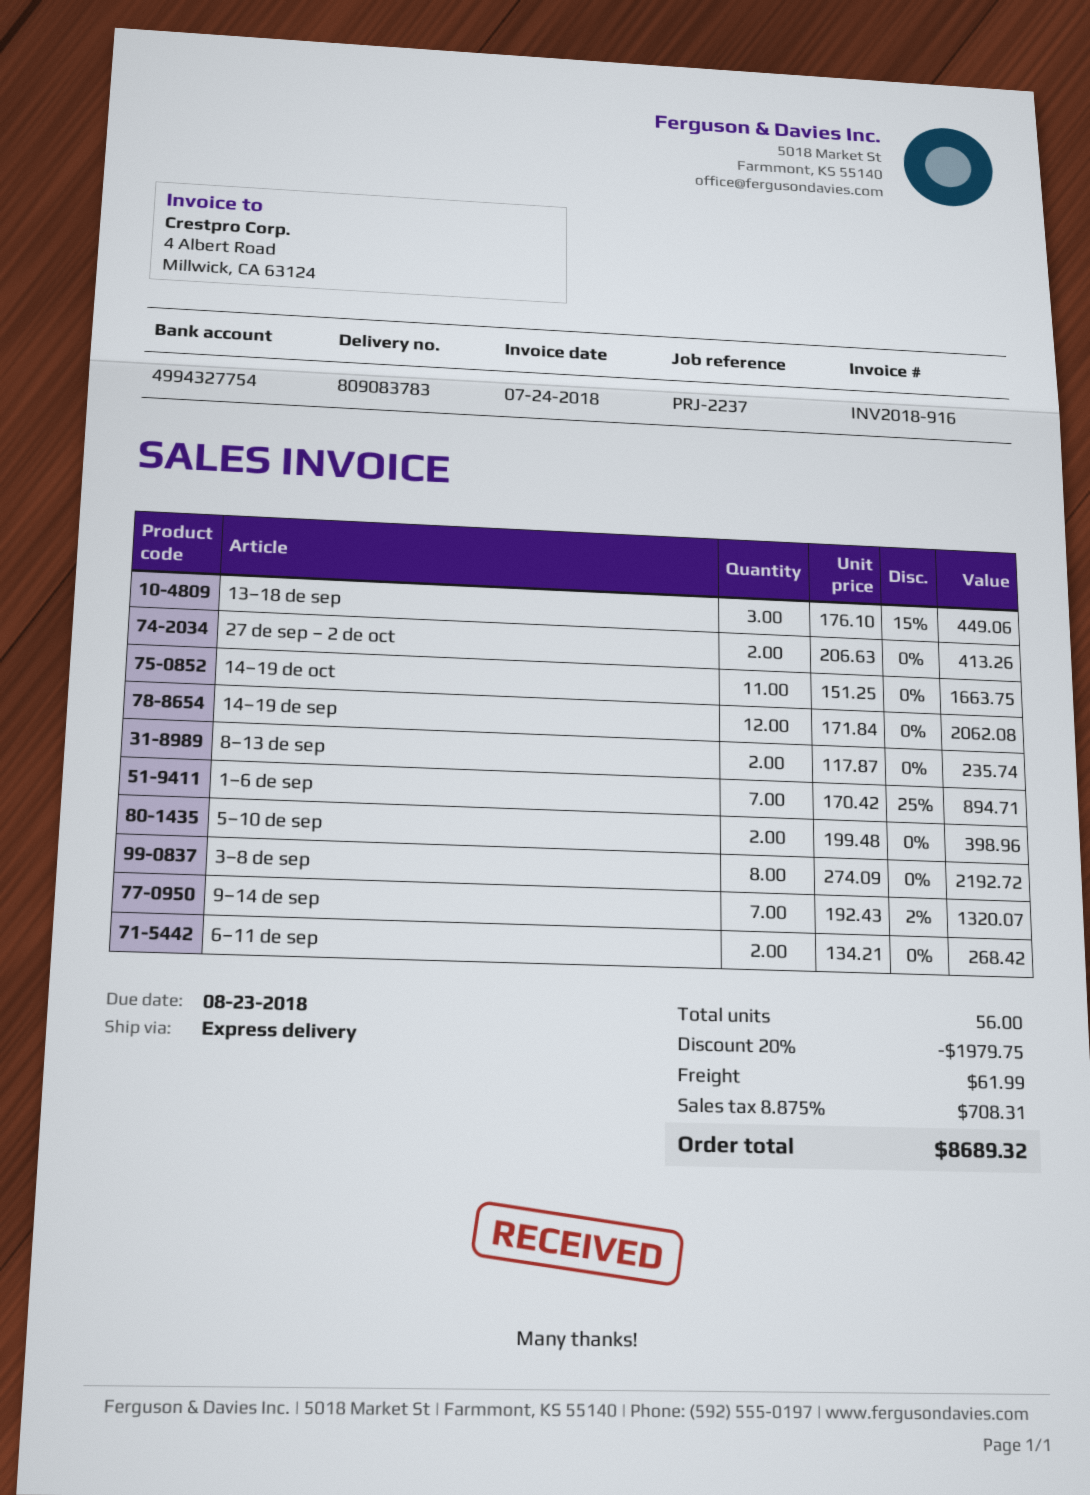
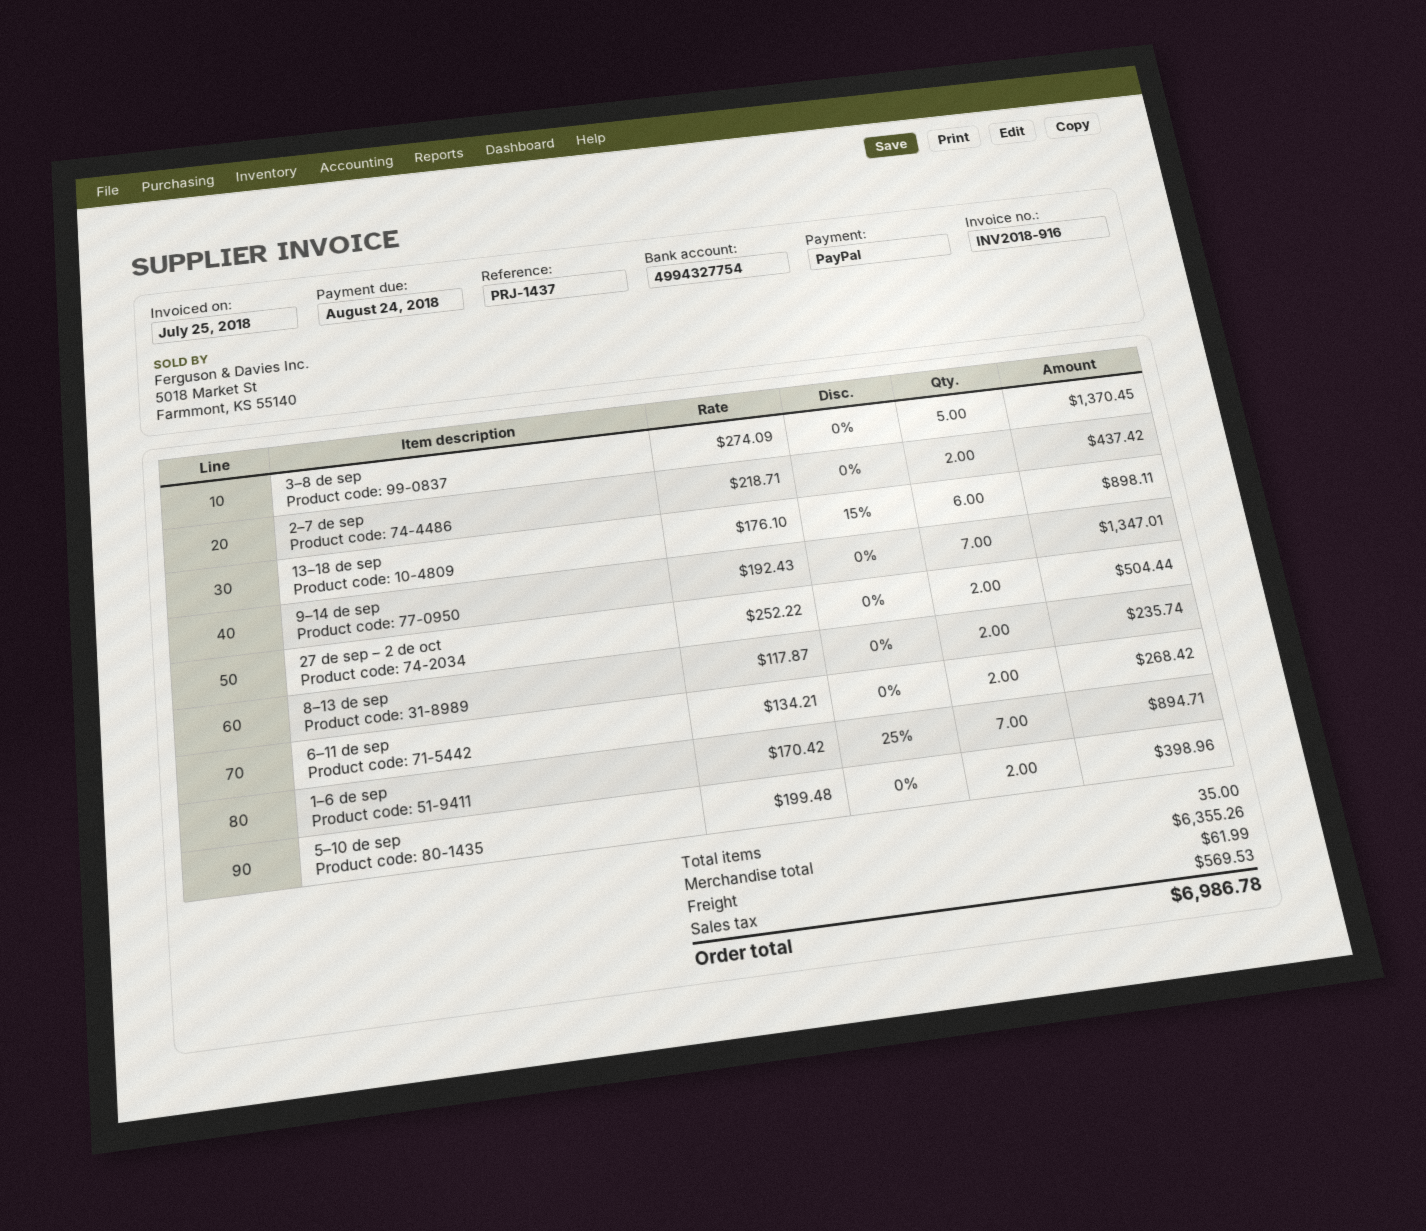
invoice date: 2018-07-24 -> 2018-07-25
due date: 2018-08-23 -> 2018-08-24
reference: PRJ-2237 -> PRJ-1437
13–18 de sep: 3 x 176.10 - 15% = 449.06 -> 6 x 176.10 - 15% = 898.11
27 de sep – 2 de oct: 2 x 206.63 = 413.26 -> 2 x 252.22 = 504.44
14–19 de oct: 11 x 151.25 = 1663.75 -> none
14–19 de sep: 12 x 171.84 = 2062.08 -> none
3–8 de sep: 8 x 274.09 = 2192.72 -> 5 x 274.09 = 1370.45
9–14 de sep: 7 x 192.43 - 2% = 1320.07 -> 7 x 192.43 = 1347.01
2–7 de sep: none -> 2 x 218.71 = 437.42
total quantity: 56 -> 35
discount: 20% = 1979.75 -> none
tax: 708.31 -> 569.53
total: 8689.32 -> 6986.78

